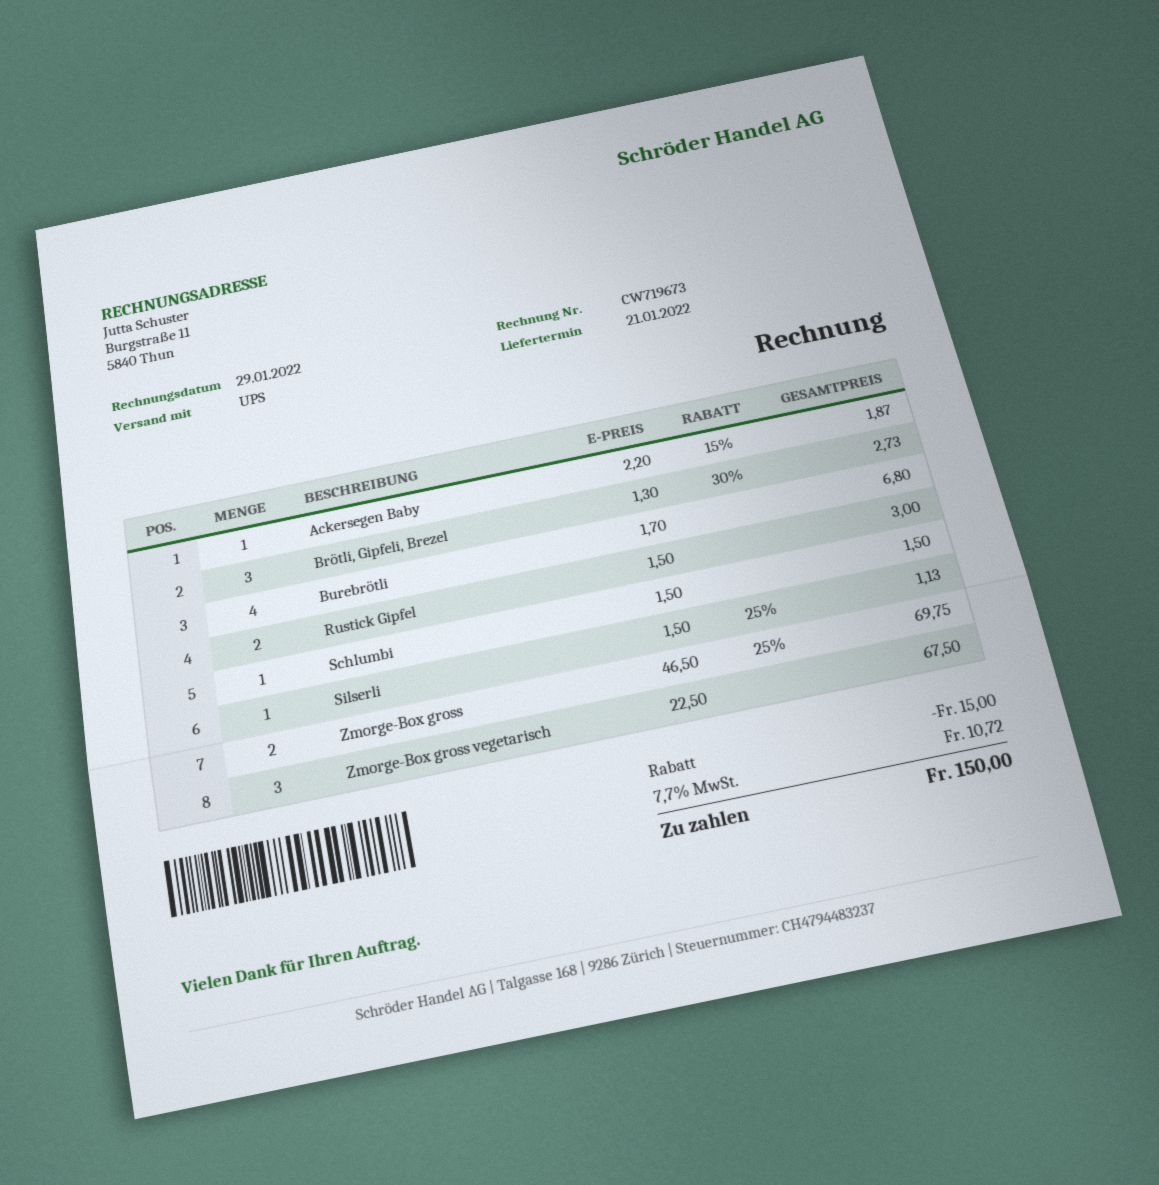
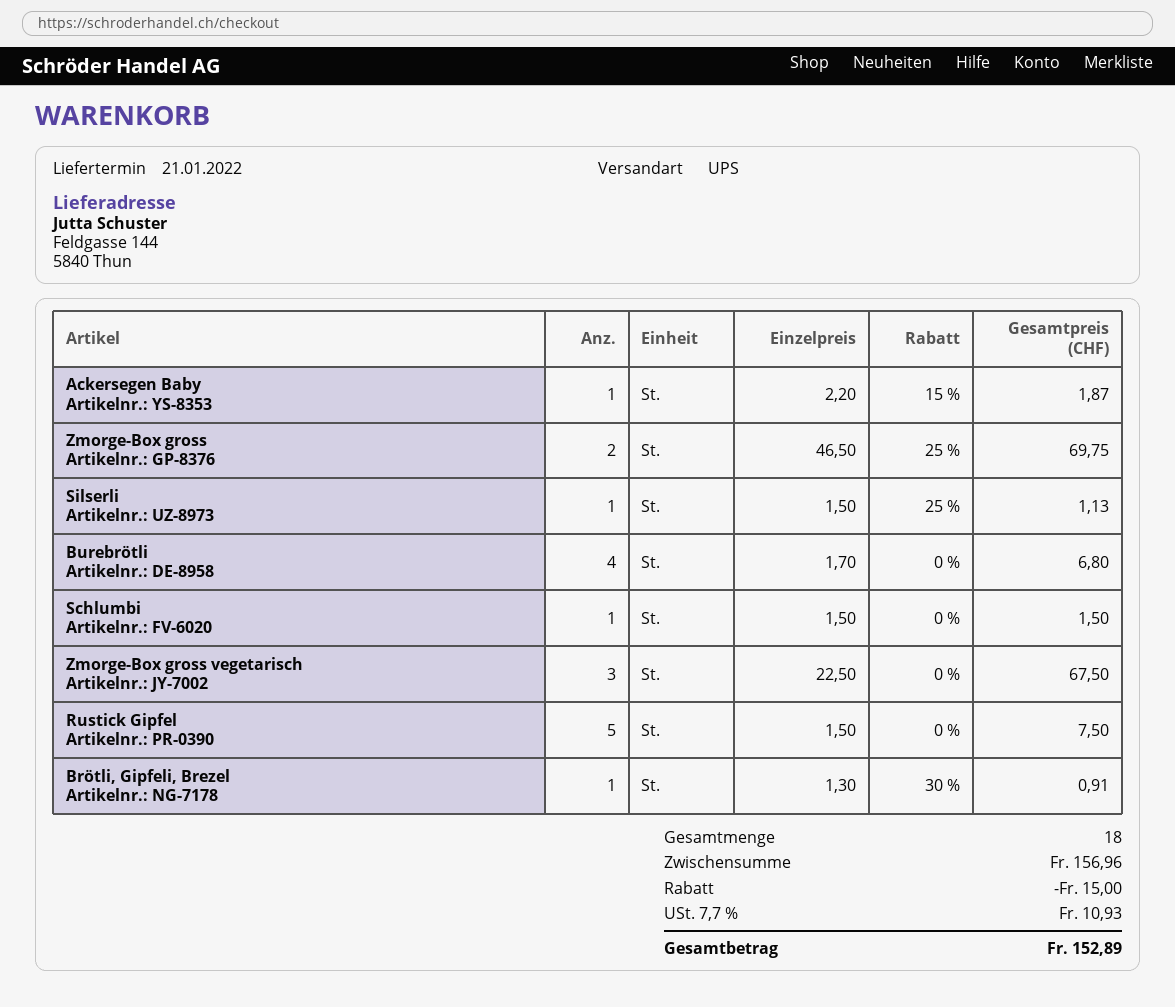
Brötli, Gipfeli, Brezel: 3 x 1.30 - 30% = 2.73 -> 1 x 1.30 - 30% = 0.91
Rustick Gipfel: 2 x 1.50 = 3.00 -> 5 x 1.50 = 7.50
tax: 7.7% = 10.72 -> 7.7% = 10.93
total: 150.00 -> 152.89

